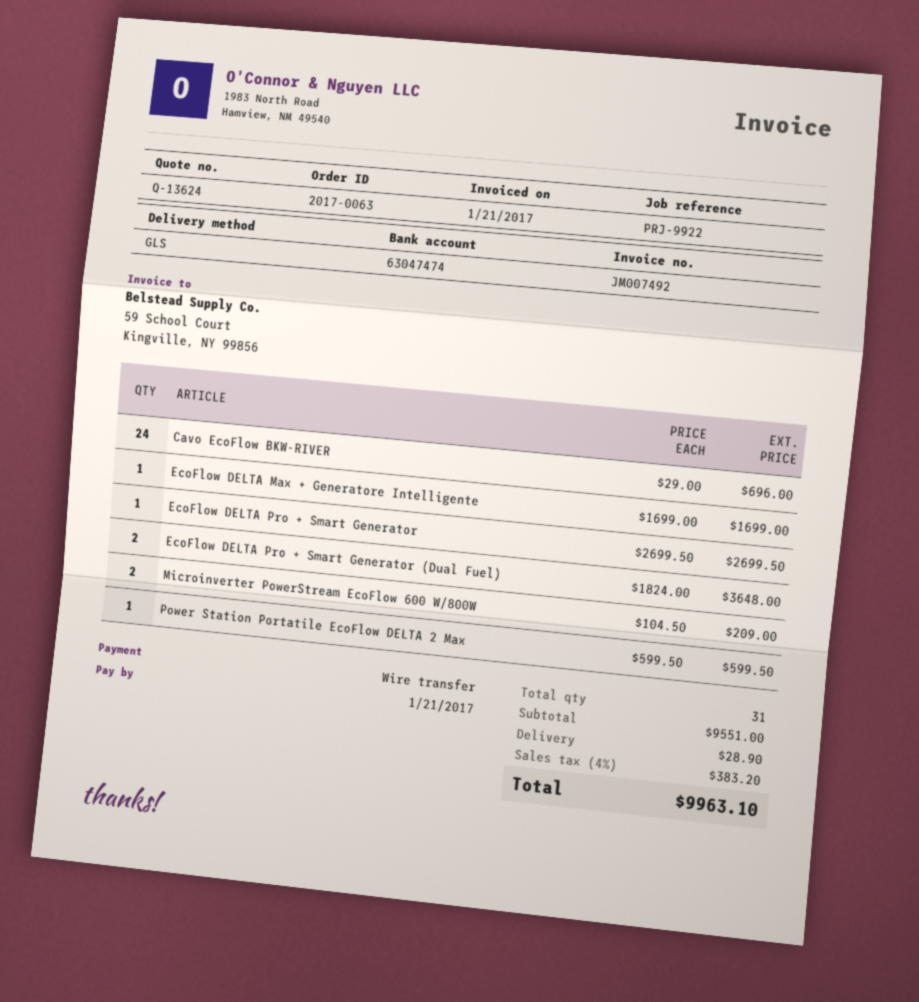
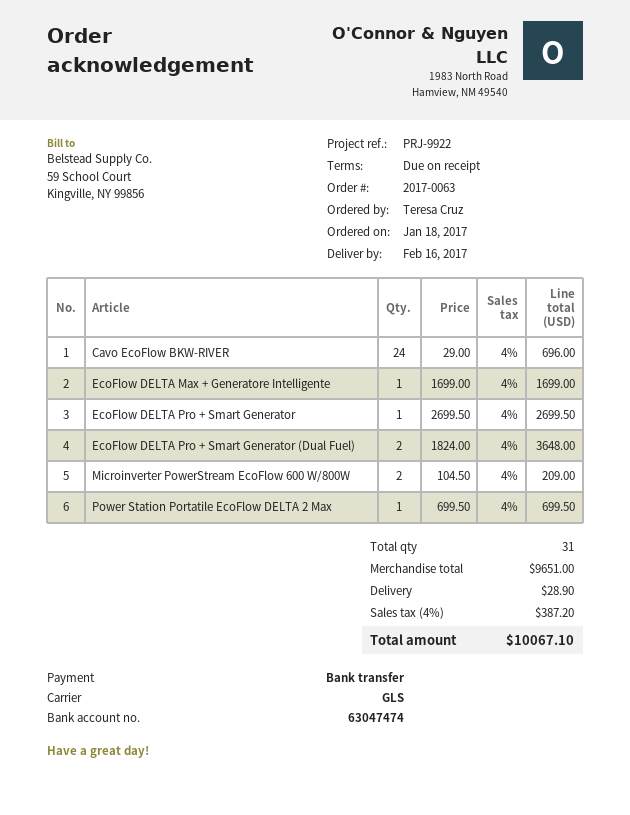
Power Station Portatile EcoFlow DELTA 2 Max: 1 x 599.50 = 599.50 -> 1 x 699.50 = 699.50
subtotal: 9551.00 -> 9651.00
tax: 4% = 383.20 -> 4% = 387.20
total: 9963.10 -> 10067.10

